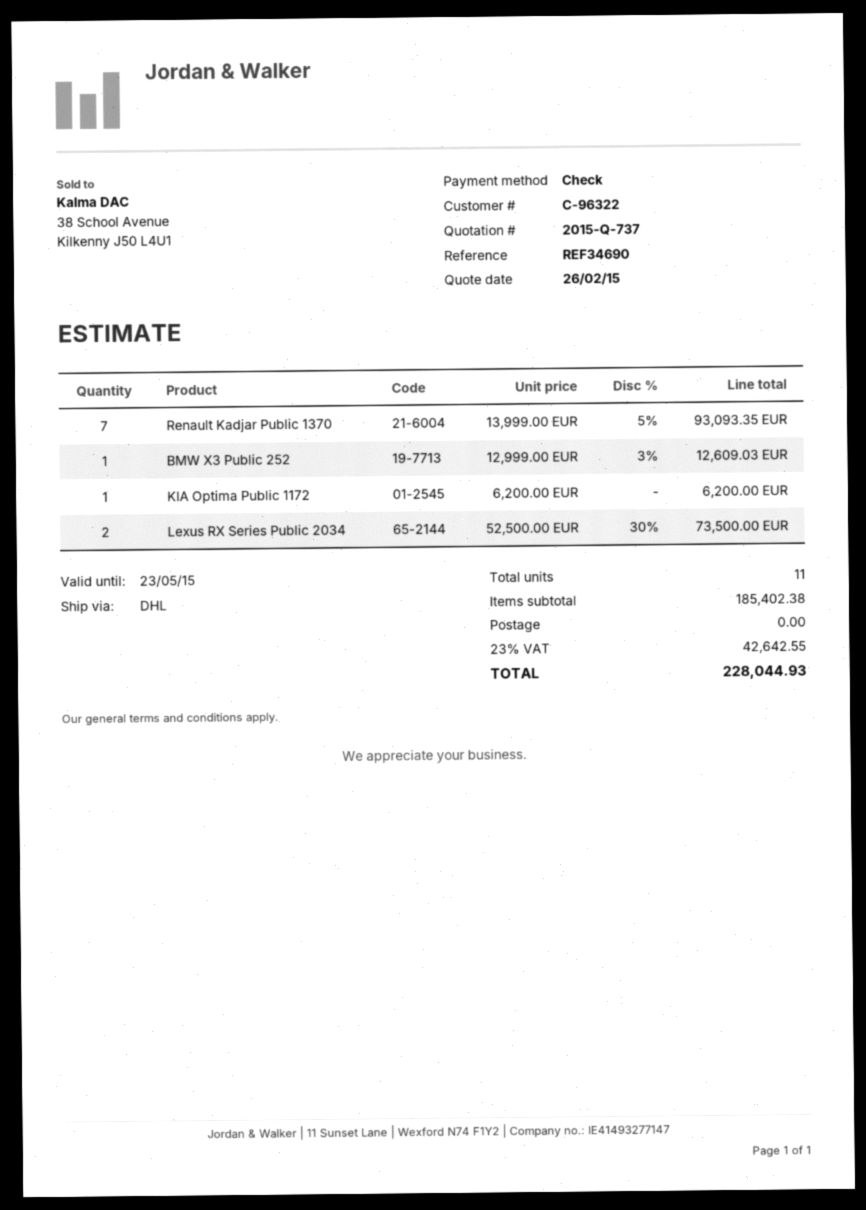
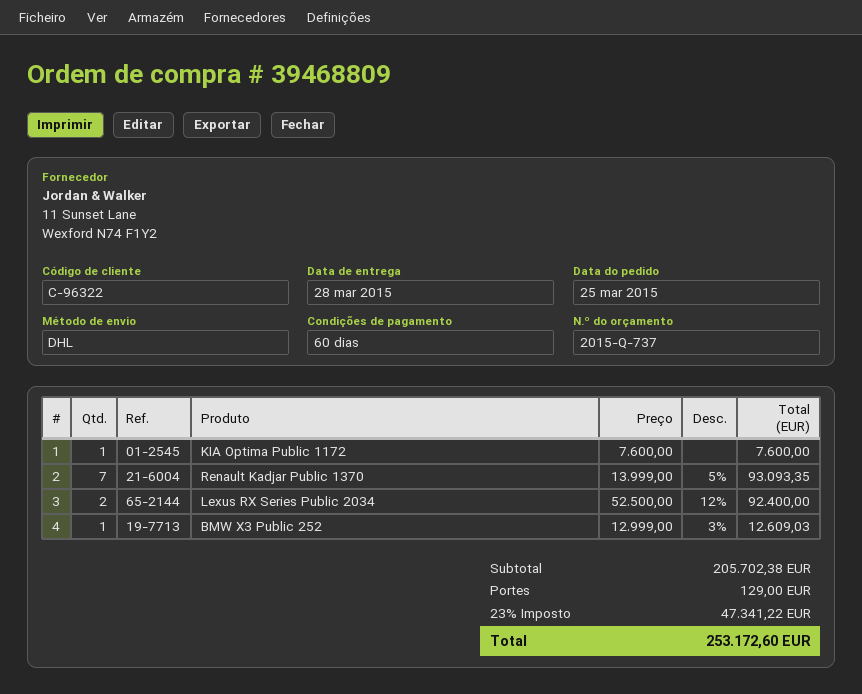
KIA Optima Public 1172: 1 x 6200.00 = 6200.00 -> 1 x 7600.00 = 7600.00
Lexus RX Series Public 2034: 2 x 52500.00 - 30% = 73500.00 -> 2 x 52500.00 - 12% = 92400.00
subtotal: 185402.38 -> 205702.38
shipping: 0.00 -> 129.00
tax: 23% = 42642.55 -> 23% = 47341.22
total: 228044.93 -> 253172.60

